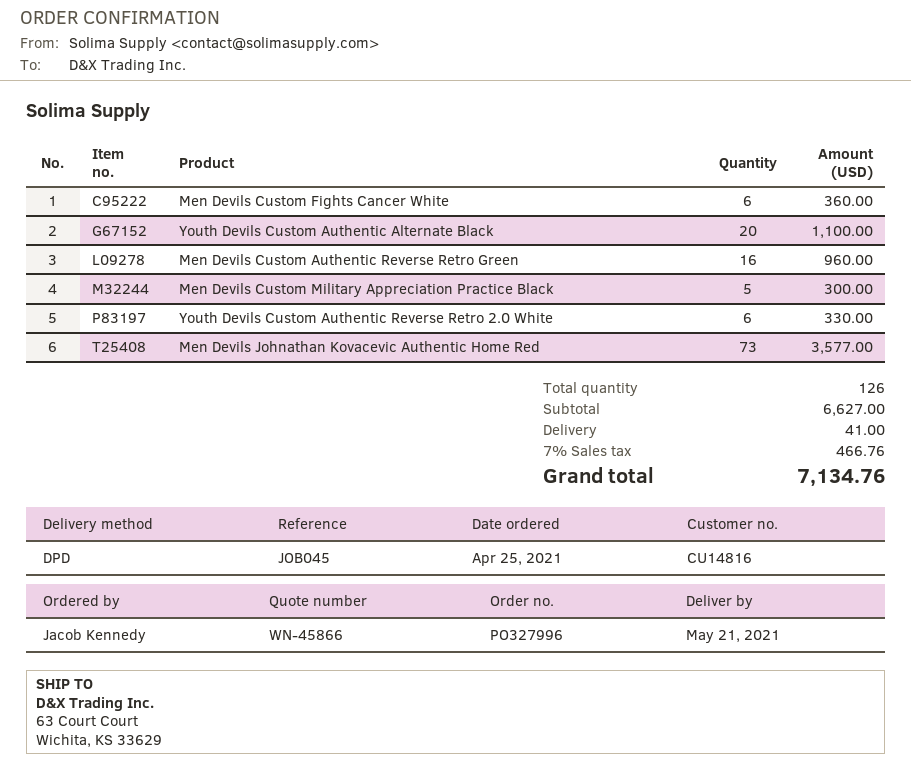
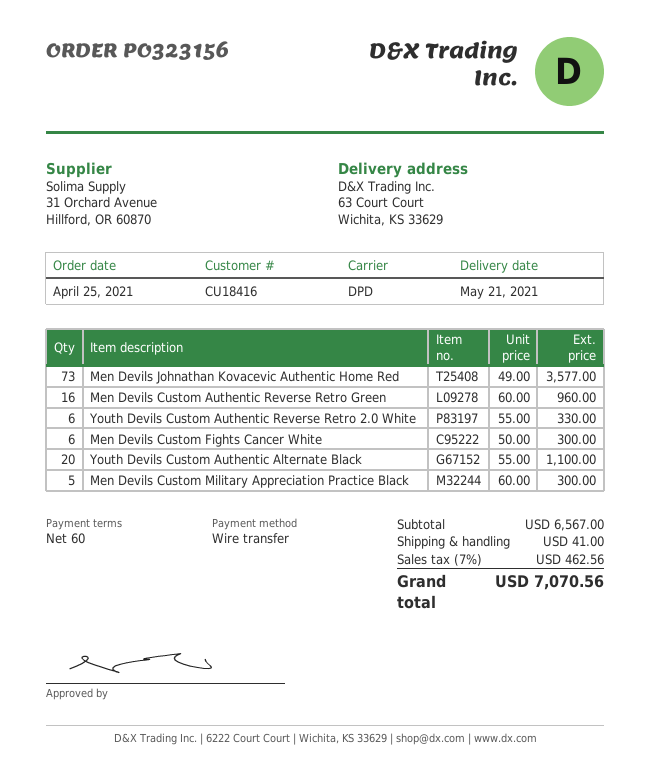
order number: PO327996 -> PO323156
customer number: CU14816 -> CU18416
Men Devils Custom Fights Cancer White: 6 for 360.00 -> 6 for 300.00
subtotal: 6627.00 -> 6567.00
tax: 7% = 466.76 -> 7% = 462.56
total: 7134.76 -> 7070.56

